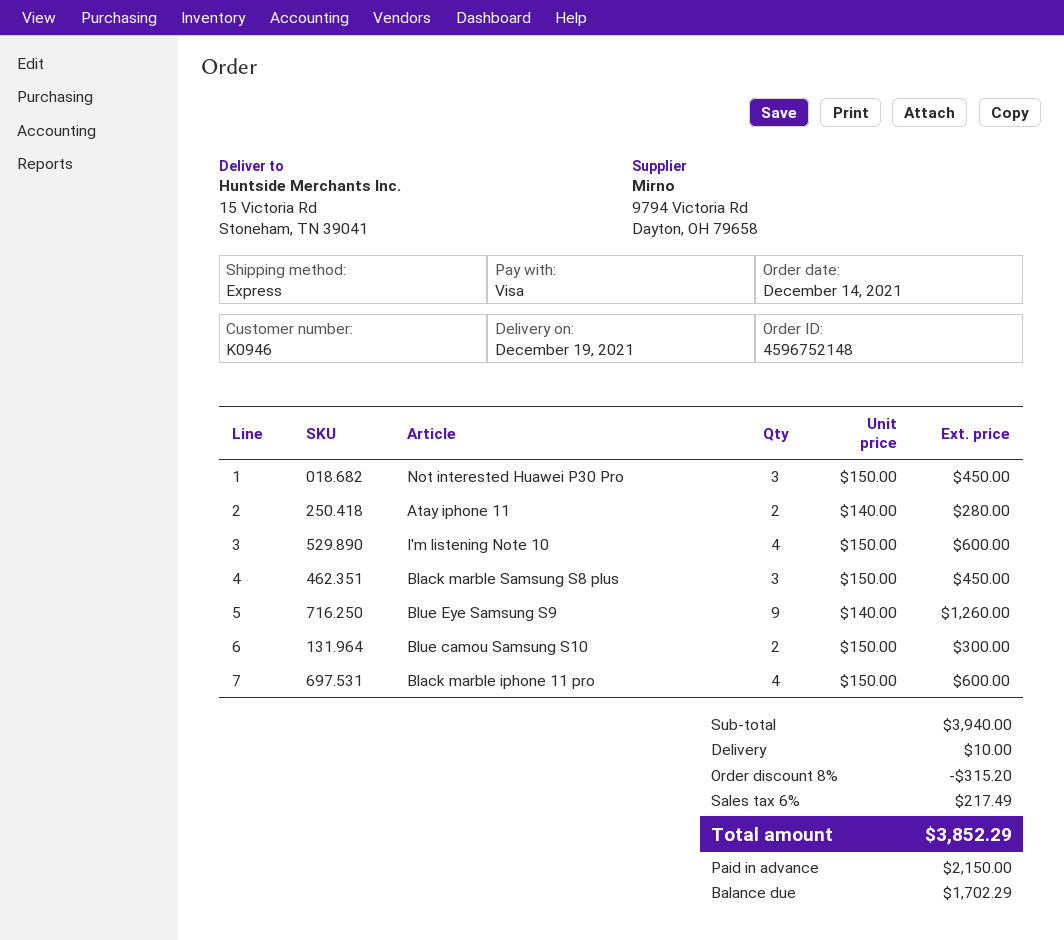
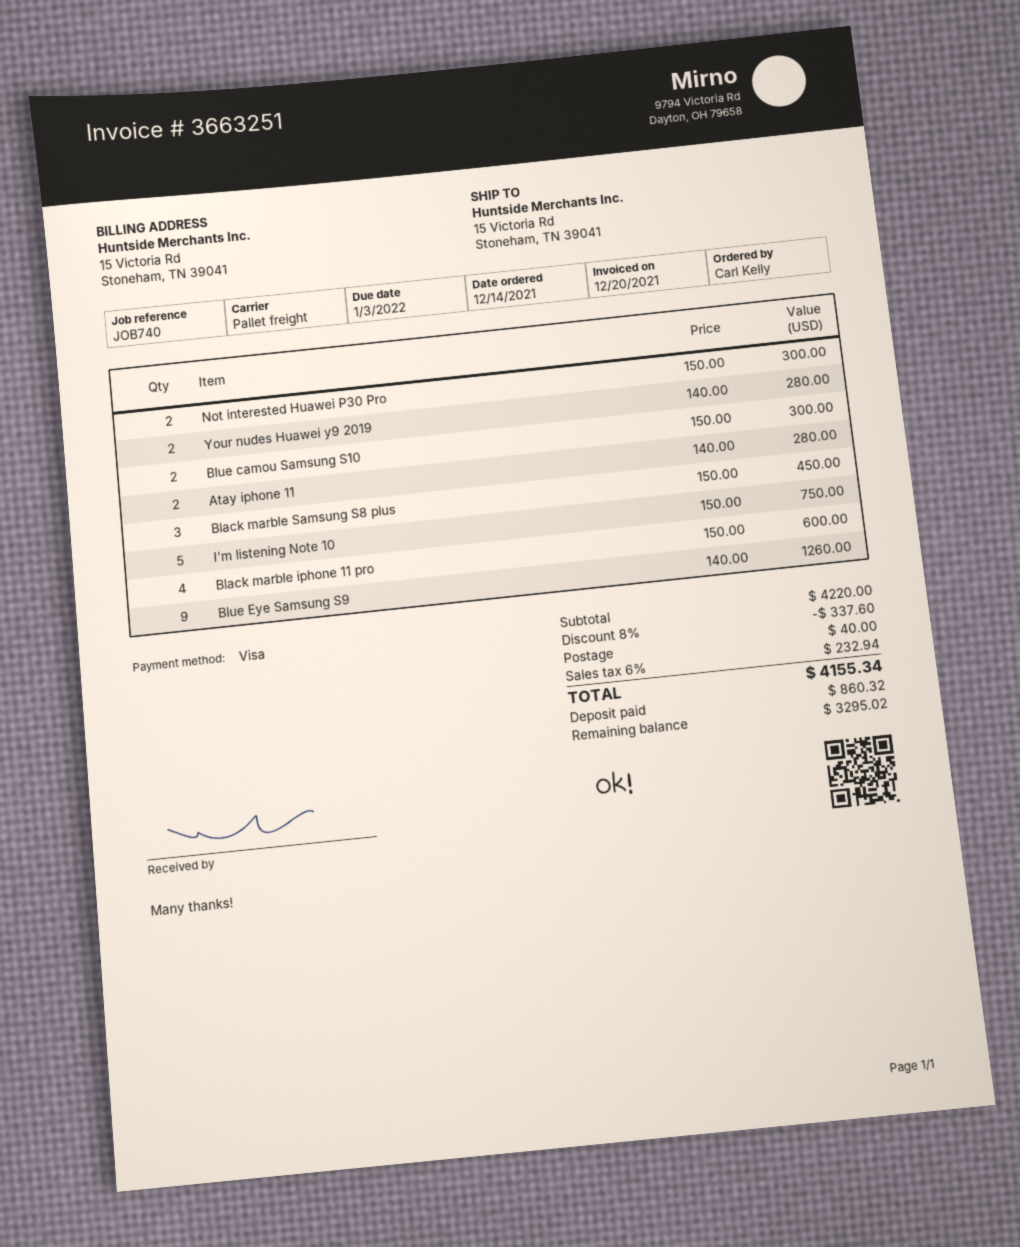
shipping method: express -> pallet freight
Not interested Huawei P30 Pro: 3 x 150.00 = 450.00 -> 2 x 150.00 = 300.00
I'm listening Note 10: 4 x 150.00 = 600.00 -> 5 x 150.00 = 750.00
Your nudes Huawei y9 2019: none -> 2 x 140.00 = 280.00
subtotal: 3940.00 -> 4220.00
discount: 8% = 315.20 -> 8% = 337.60
shipping: 10.00 -> 40.00
tax: 6% = 217.49 -> 6% = 232.94
total: 3852.29 -> 4155.34
deposit: 2150.00 -> 860.32
balance: 1702.29 -> 3295.02

